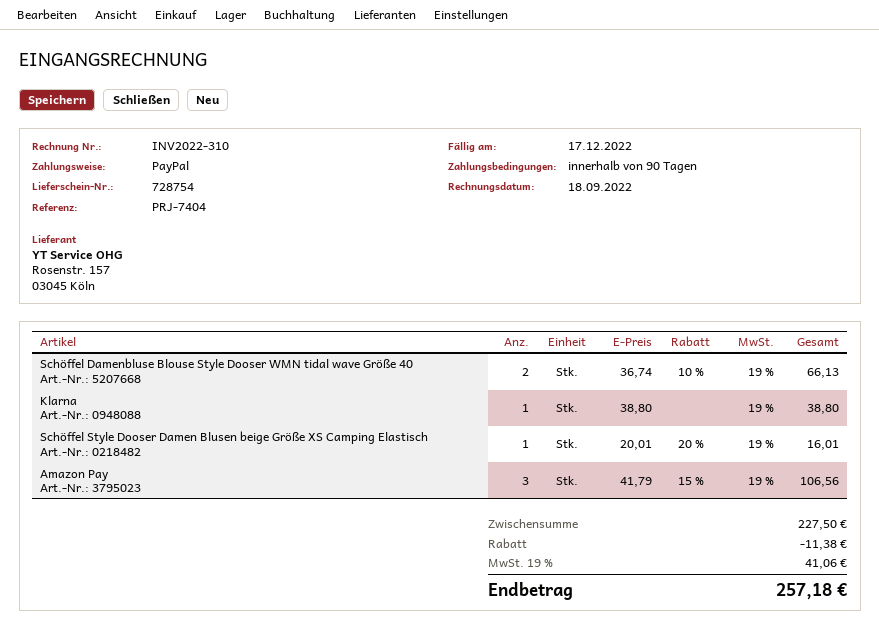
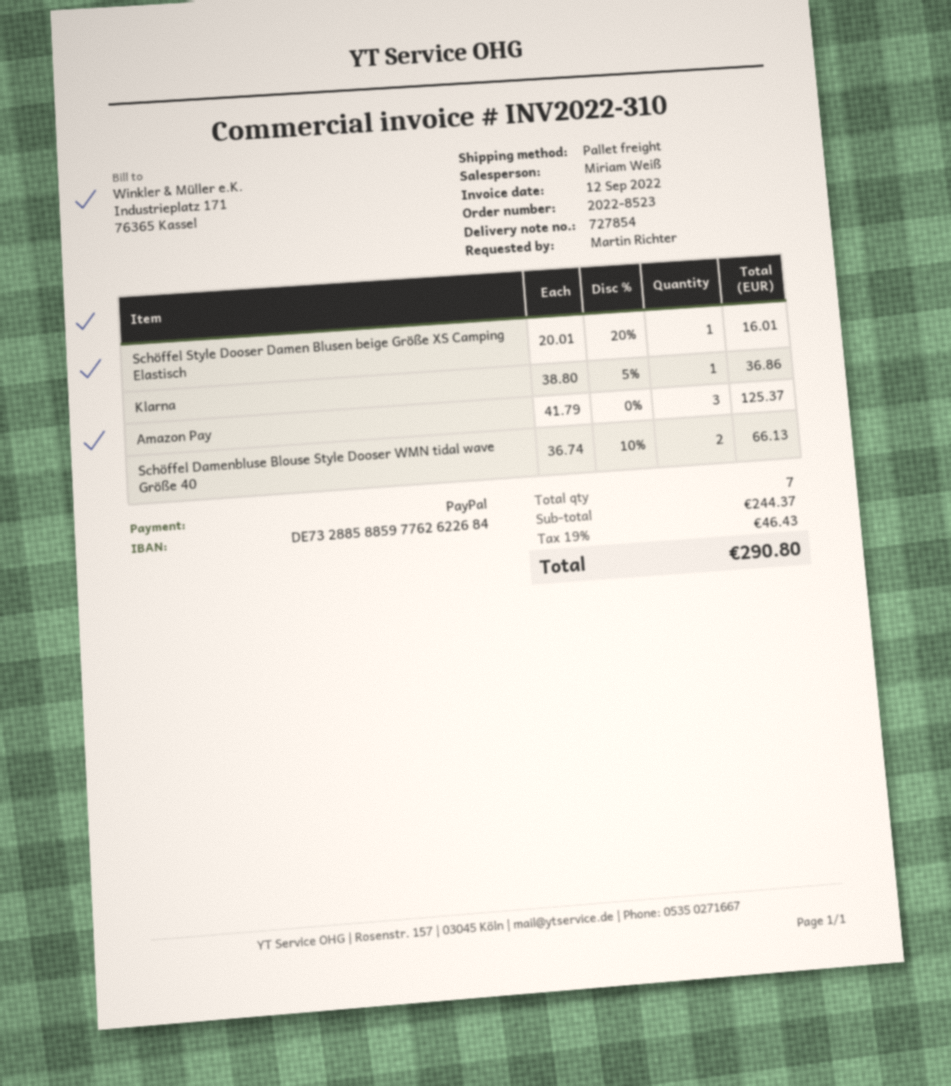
delivery note number: 728754 -> 727854
invoice date: 2022-09-18 -> 2022-09-12
Klarna: 1 x 38.80 = 38.80 -> 1 x 38.80 - 5% = 36.86
Amazon Pay: 3 x 41.79 - 15% = 106.56 -> 3 x 41.79 = 125.37
subtotal: 227.50 -> 244.37
discount: 11.38 -> none
tax: 19% = 41.06 -> 19% = 46.43
total: 257.18 -> 290.80

